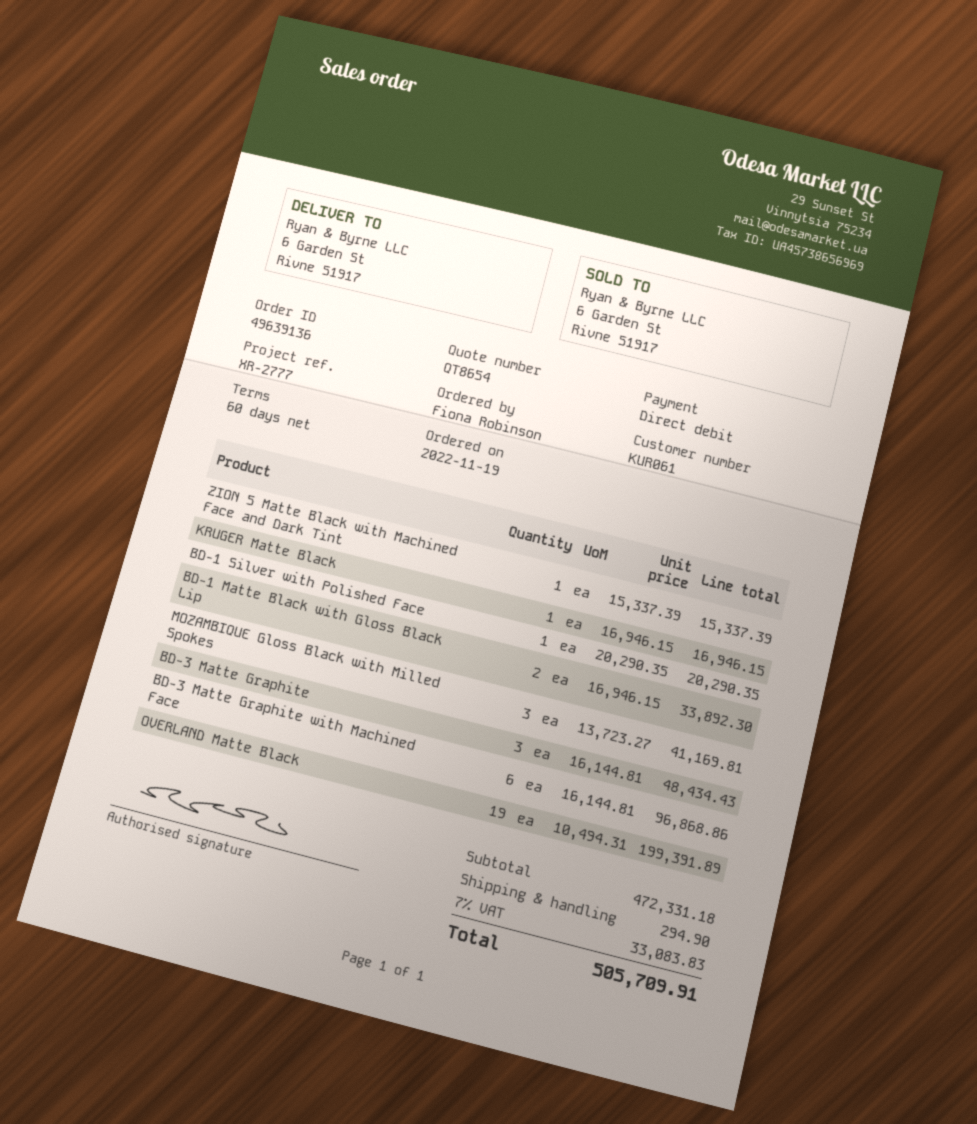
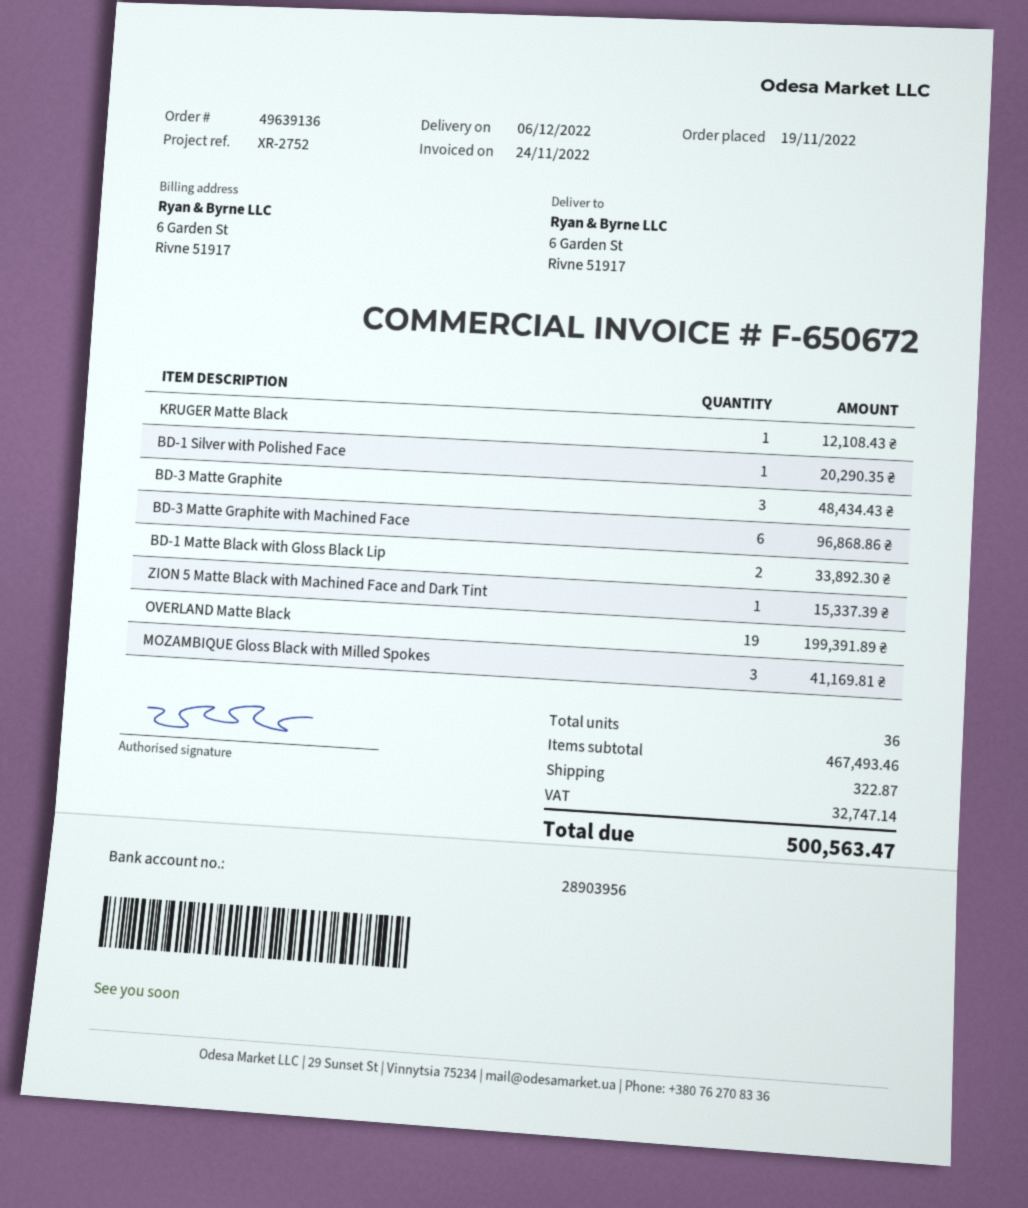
reference: XR-2777 -> XR-2752
KRUGER Matte Black: 1 for 16946.15 -> 1 for 12108.43
subtotal: 472331.18 -> 467493.46
shipping: 294.90 -> 322.87
tax: 33083.83 -> 32747.14
total: 505709.91 -> 500563.47

